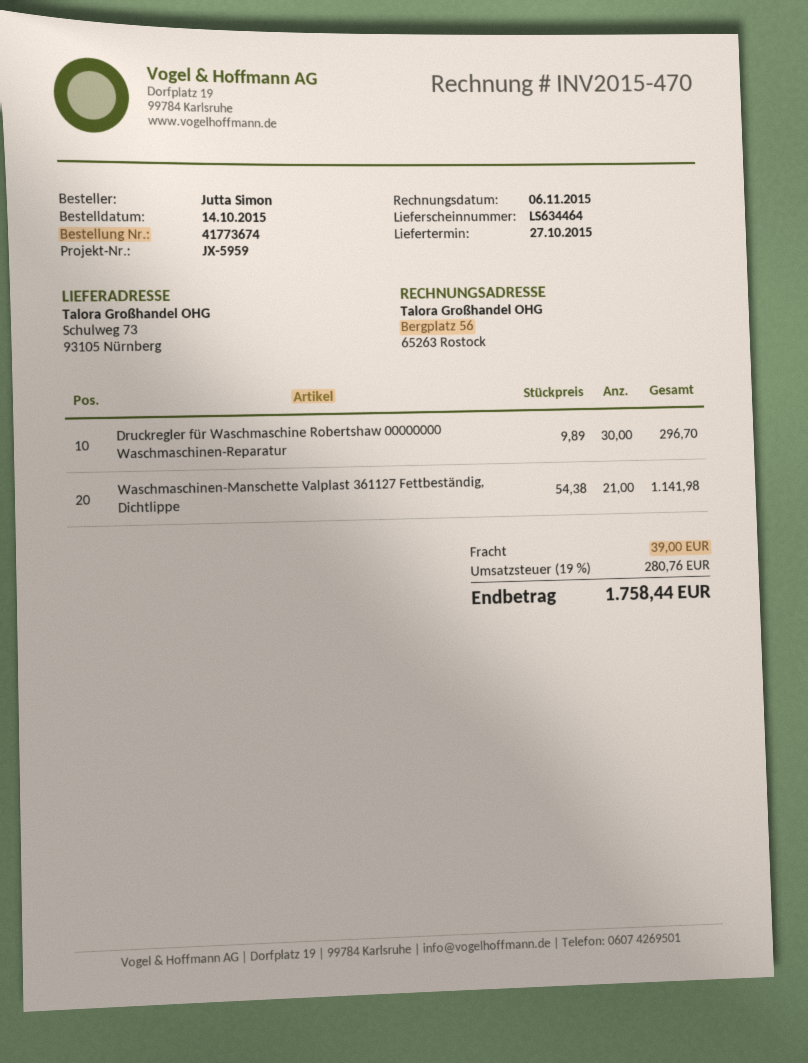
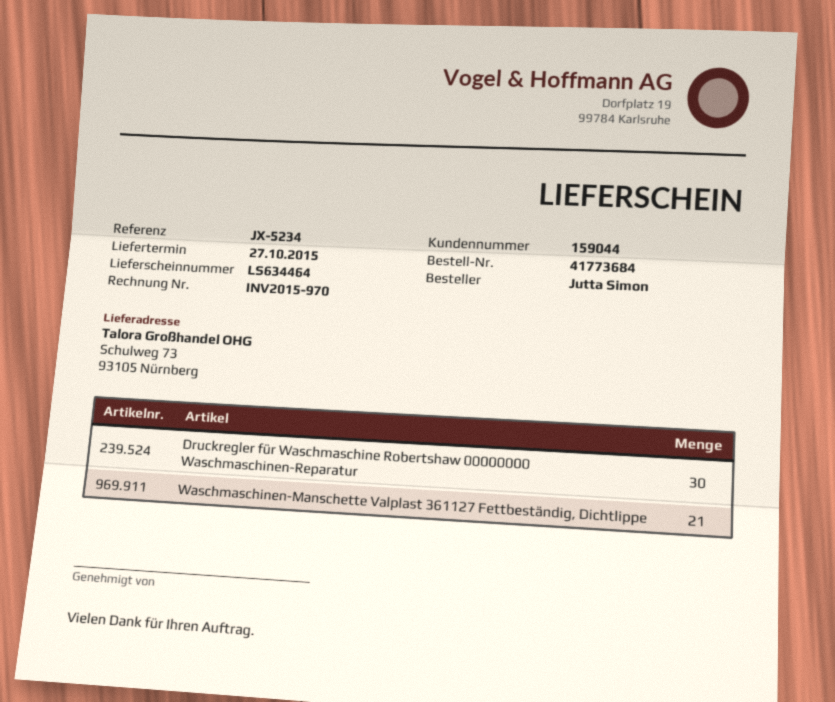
order number: 41773674 -> 41773684
invoice number: INV2015-470 -> INV2015-970
reference: JX-5959 -> JX-5234

